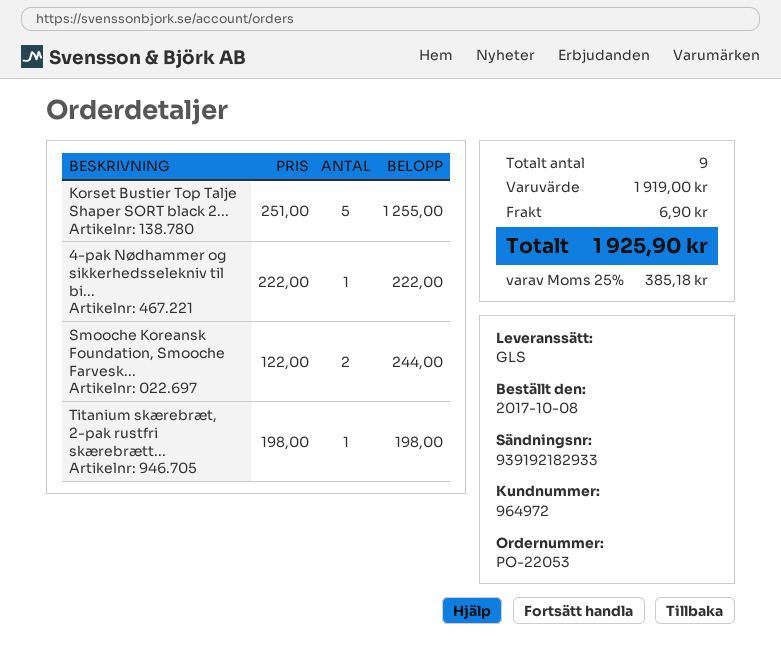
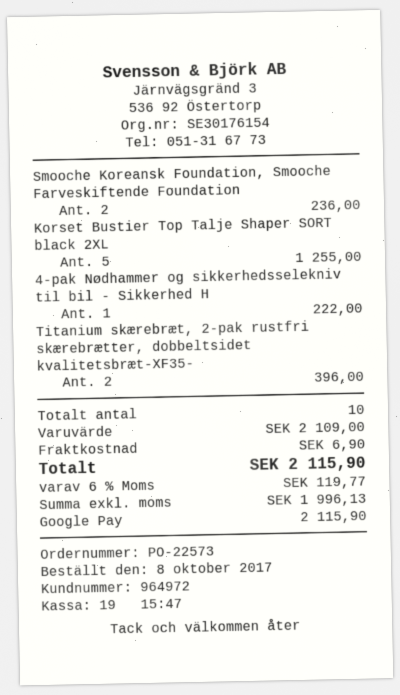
order number: PO-22053 -> PO-22573
Smooche Koreansk Foundation, Smooche Farvesk...: 2 for 244.00 -> 2 for 236.00
Titanium skærebræt, 2-pak rustfri skærebrætt...: 1 for 198.00 -> 2 for 396.00
total quantity: 9 -> 10
subtotal: 1919.00 -> 2109.00
tax: 25% = 385.18 -> 6% = 119.77
total: 1925.90 -> 2115.90

